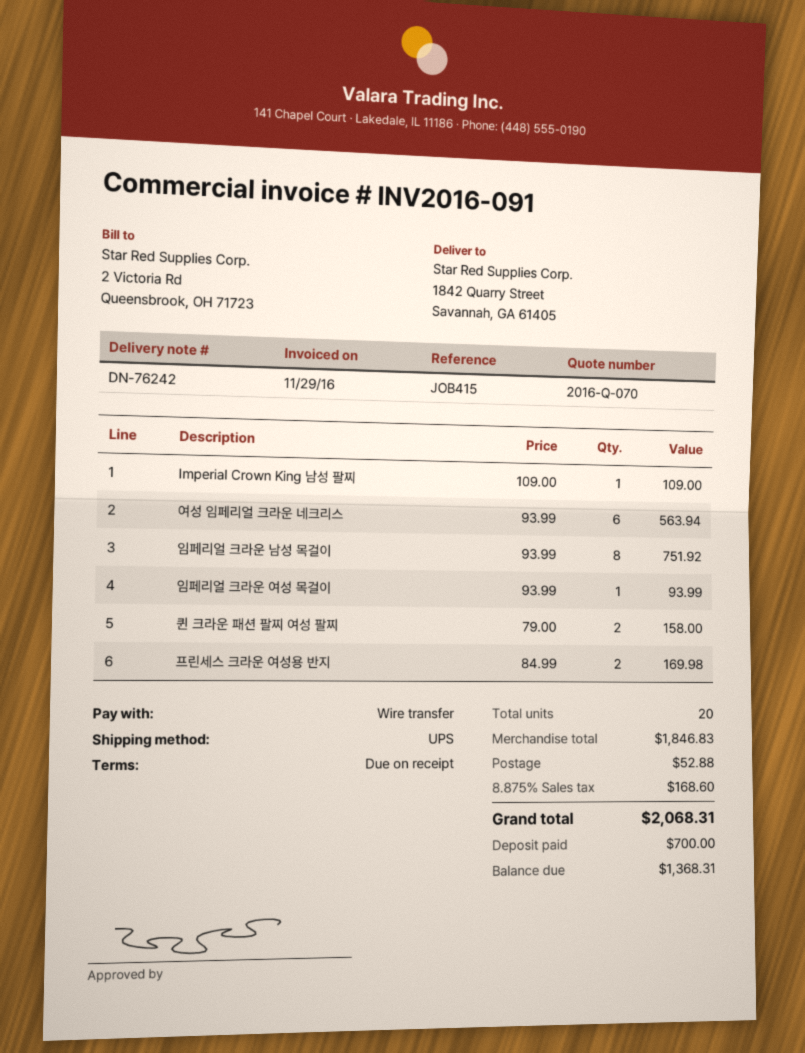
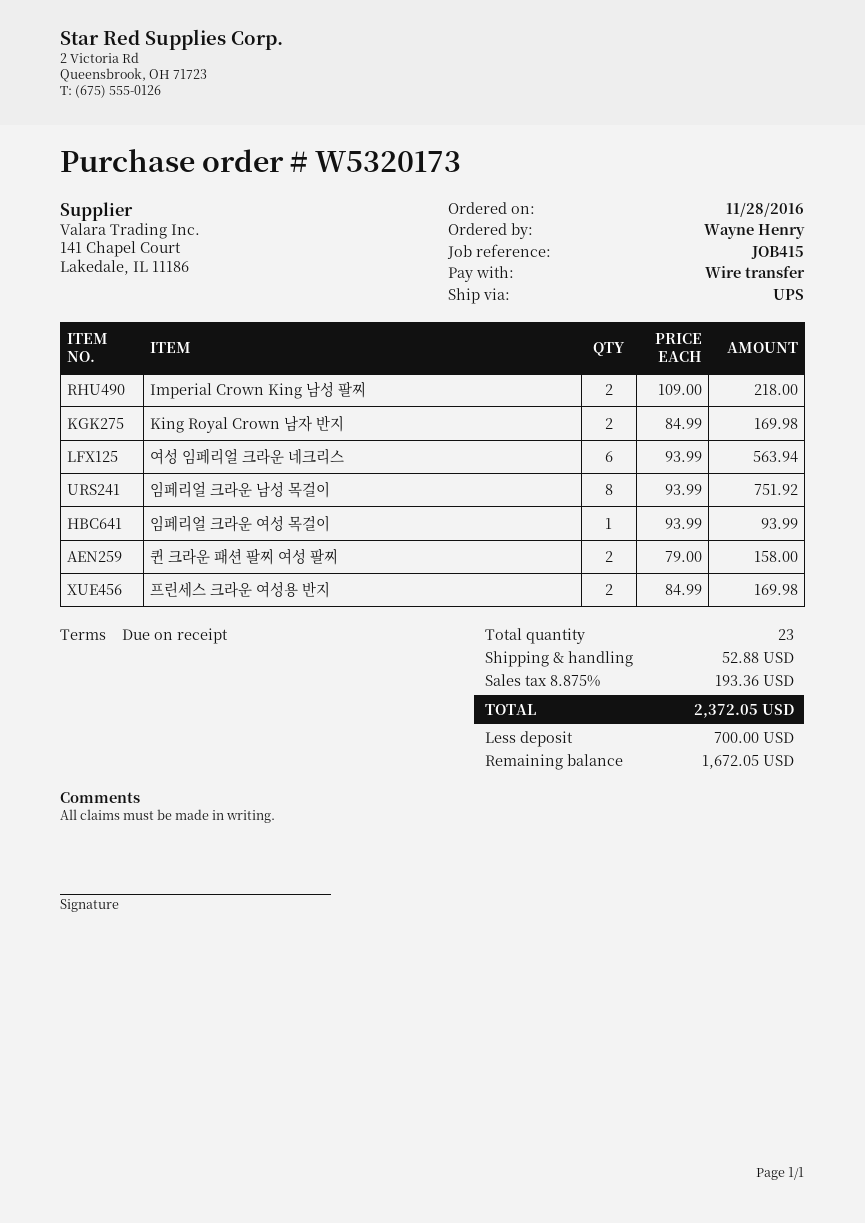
Imperial Crown King 남성 팔찌: 1 x 109.00 = 109.00 -> 2 x 109.00 = 218.00
King Royal Crown 남자 반지: none -> 2 x 84.99 = 169.98
total quantity: 20 -> 23
tax: 8.875% = 168.60 -> 8.875% = 193.36
total: 2068.31 -> 2372.05
balance: 1368.31 -> 1672.05

